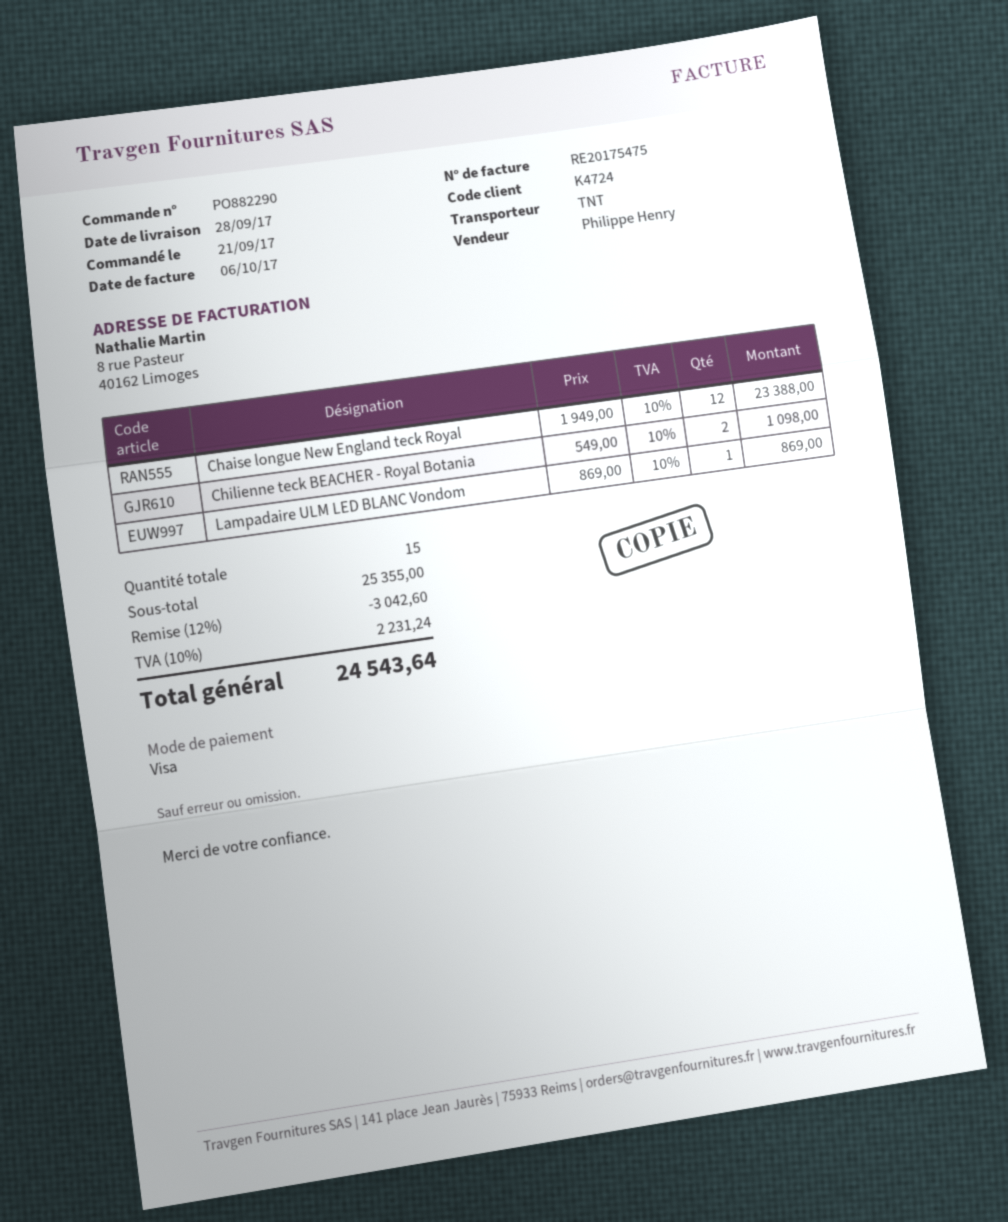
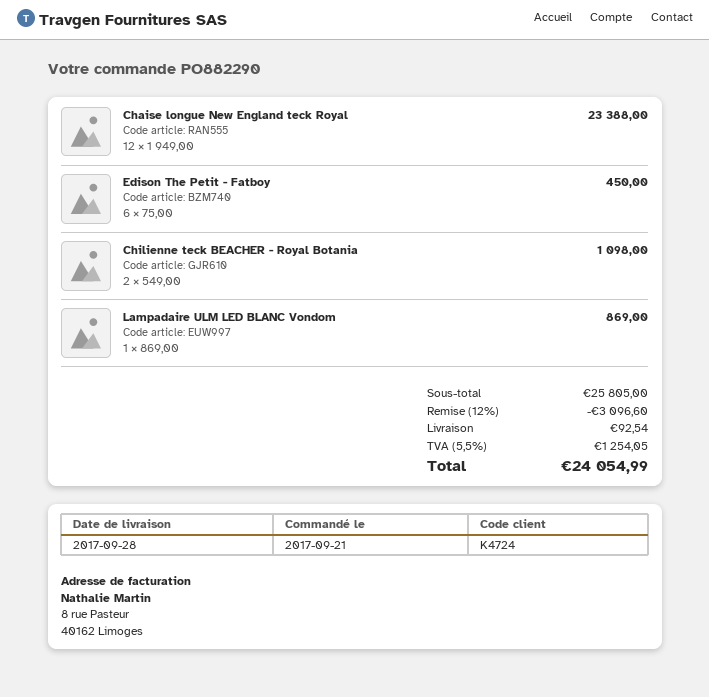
Edison The Petit - Fatboy: none -> 6 x 75.00 = 450.00
subtotal: 25355.00 -> 25805.00
discount: 12% = 3042.60 -> 12% = 3096.60
shipping: none -> 92.54
tax: 10% = 2231.24 -> 5.5% = 1254.05
total: 24543.64 -> 24054.99

